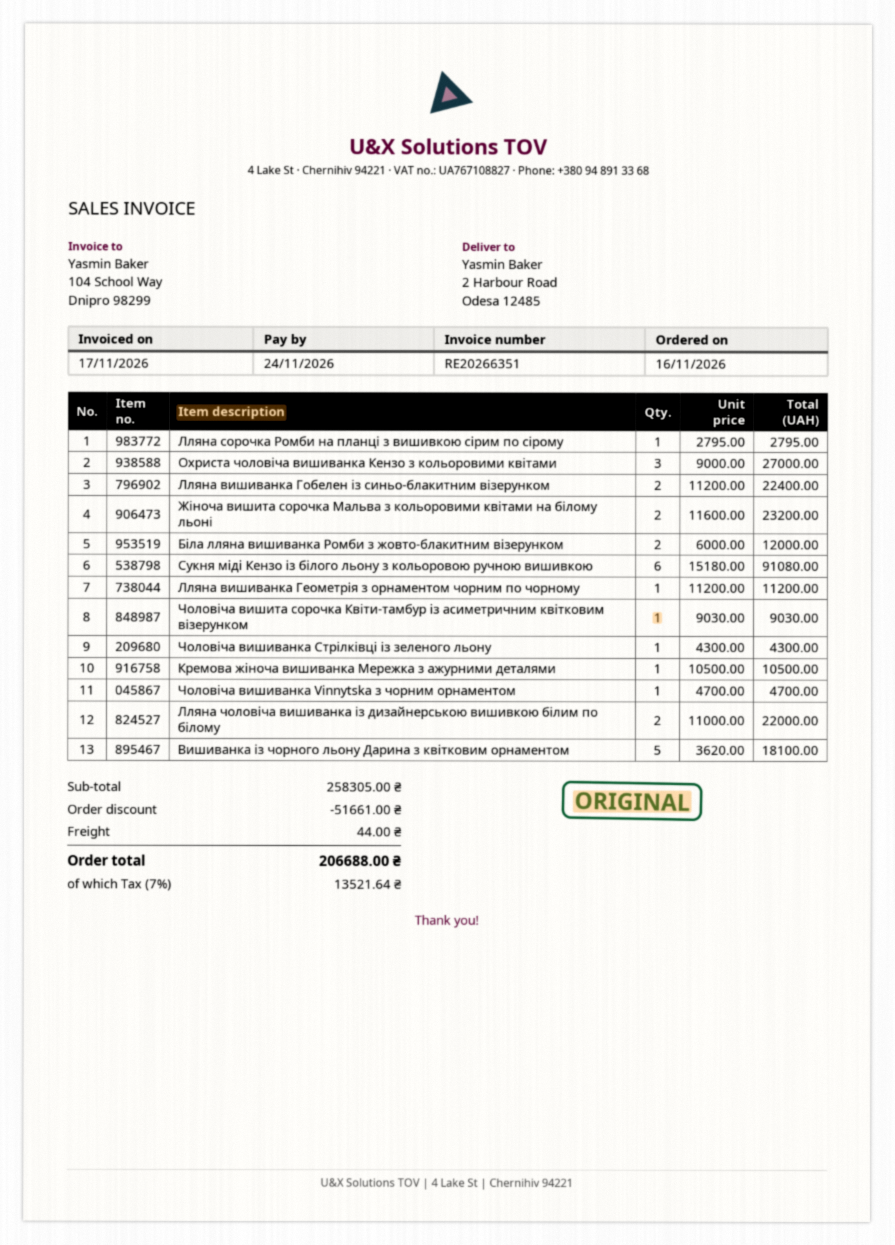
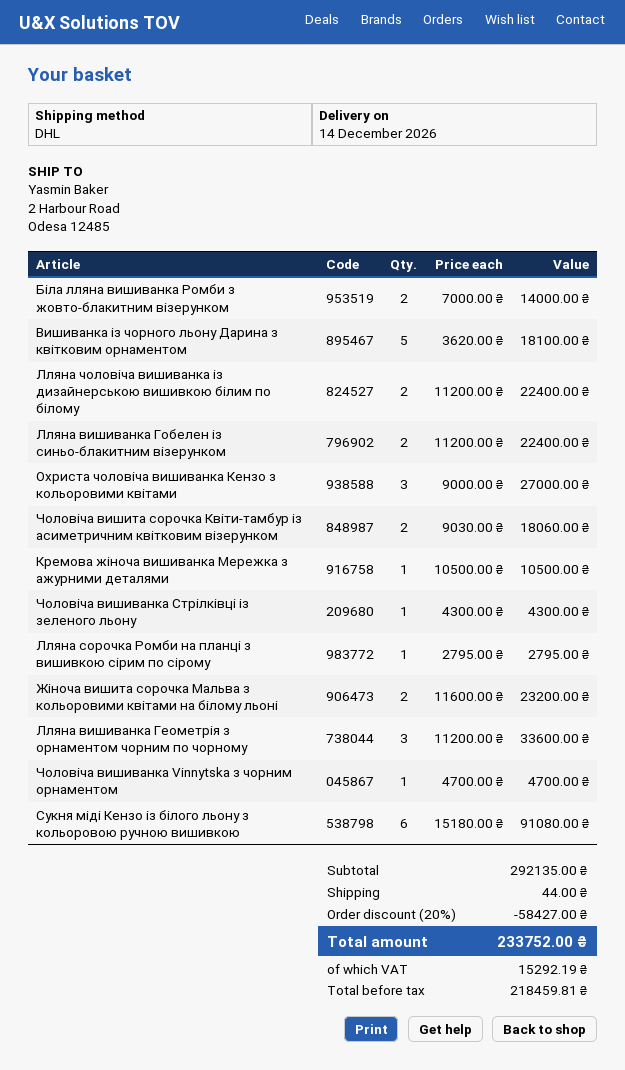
Біла лляна вишиванка Ромби з жовто-блакитним візерунком: 2 x 6000.00 = 12000.00 -> 2 x 7000.00 = 14000.00
Лляна вишиванка Геометрія з орнаментом чорним по чорному: 1 x 11200.00 = 11200.00 -> 3 x 11200.00 = 33600.00
Чоловіча вишита сорочка Квіти-тамбур із асиметричним квітковим візерунком: 1 x 9030.00 = 9030.00 -> 2 x 9030.00 = 18060.00
Лляна чоловіча вишиванка із дизайнерською вишивкою білим по білому: 2 x 11000.00 = 22000.00 -> 2 x 11200.00 = 22400.00
subtotal: 258305.00 -> 292135.00
discount: 51661.00 -> 58427.00
tax: 13521.64 -> 15292.19
total: 206688.00 -> 233752.00

